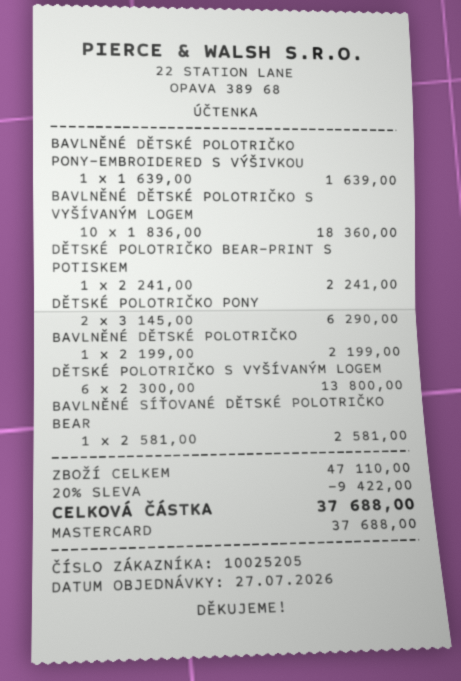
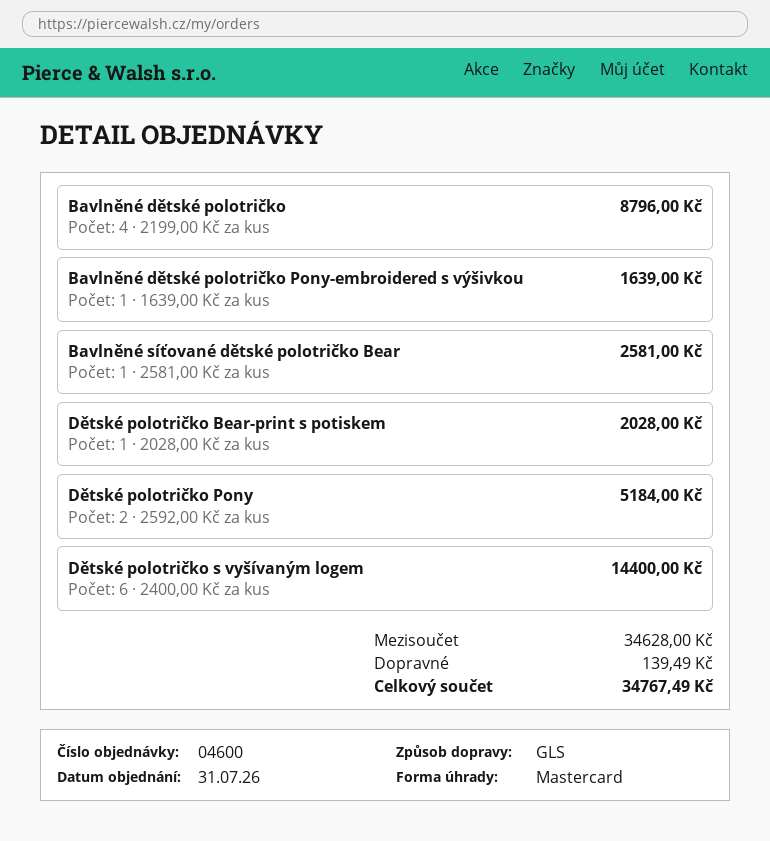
order date: 2026-07-27 -> 2026-07-31
BAVLNĚNÉ DĚTSKÉ POLOTRIČKO S VYŠÍVANÝM LOGEM: 10 x 1836.00 = 18360.00 -> none
DĚTSKÉ POLOTRIČKO BEAR-PRINT S POTISKEM: 1 x 2241.00 = 2241.00 -> 1 x 2028.00 = 2028.00
DĚTSKÉ POLOTRIČKO PONY: 2 x 3145.00 = 6290.00 -> 2 x 2592.00 = 5184.00
BAVLNĚNÉ DĚTSKÉ POLOTRIČKO: 1 x 2199.00 = 2199.00 -> 4 x 2199.00 = 8796.00
DĚTSKÉ POLOTRIČKO S VYŠÍVANÝM LOGEM: 6 x 2300.00 = 13800.00 -> 6 x 2400.00 = 14400.00
subtotal: 47110.00 -> 34628.00
discount: 20% = 9422.00 -> none
shipping: none -> 139.49
total: 37688.00 -> 34767.49

